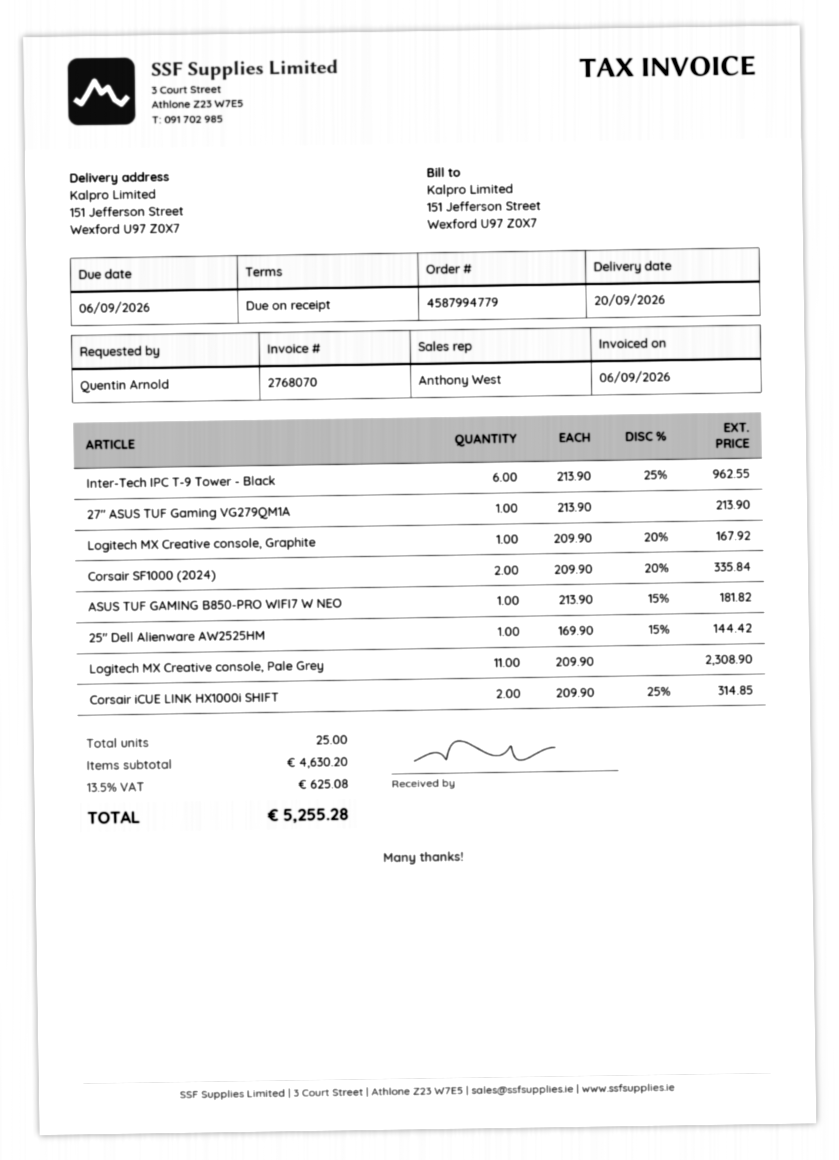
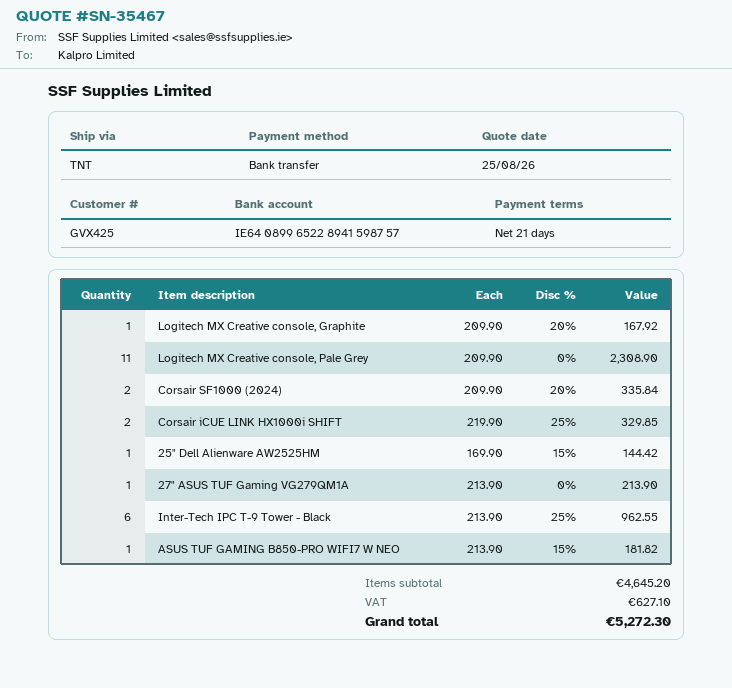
payment terms: on receipt -> 21 days
Corsair iCUE LINK HX1000i SHIFT: 2 x 209.90 - 25% = 314.85 -> 2 x 219.90 - 25% = 329.85
subtotal: 4630.20 -> 4645.20
tax: 625.08 -> 627.10
total: 5255.28 -> 5272.30

